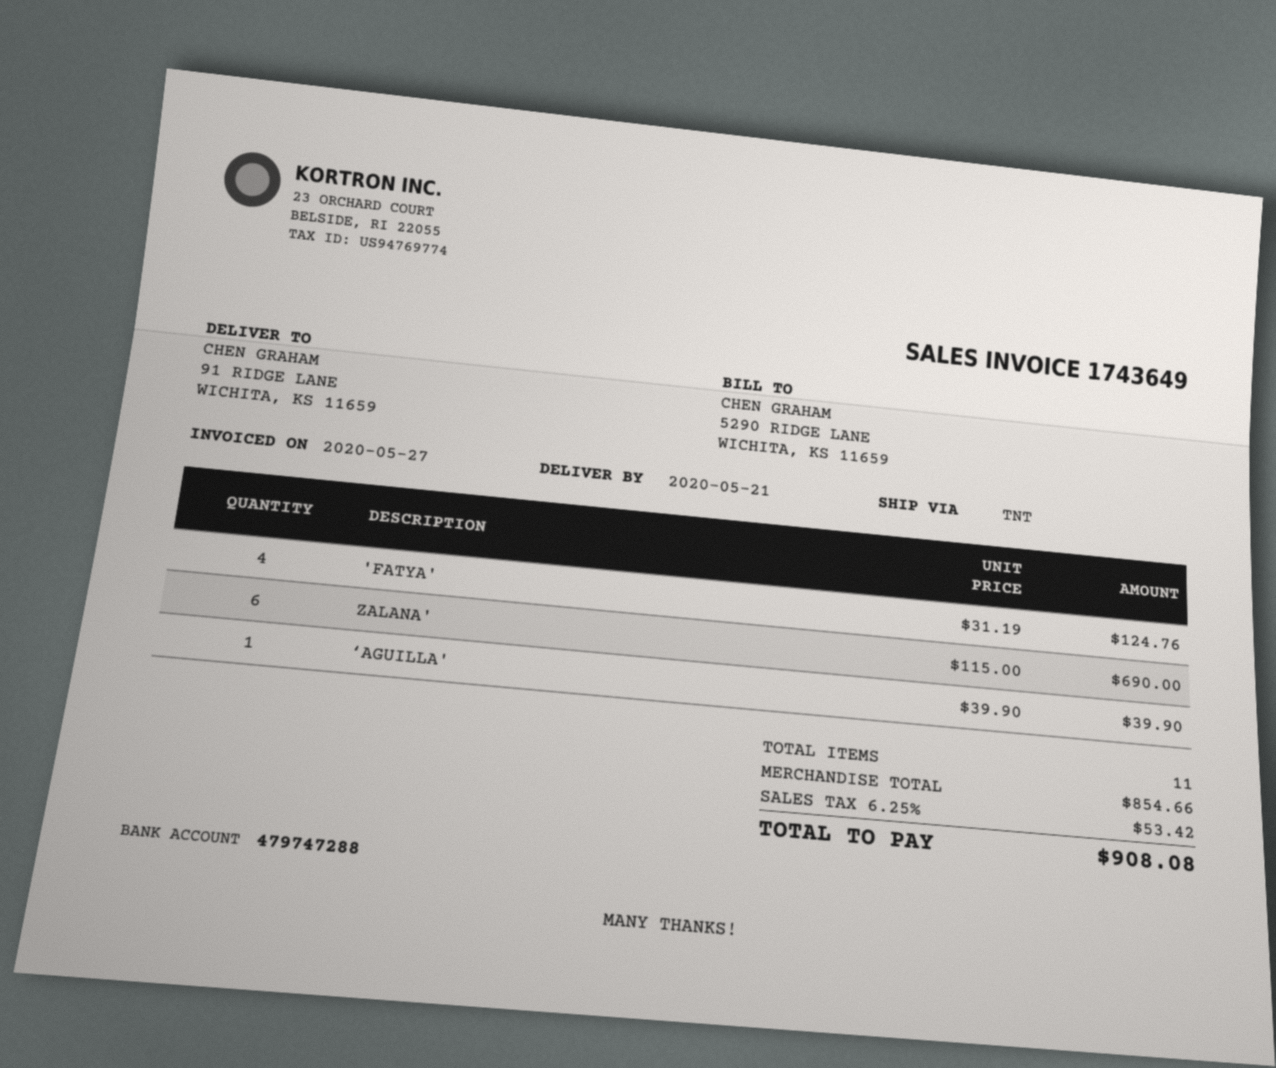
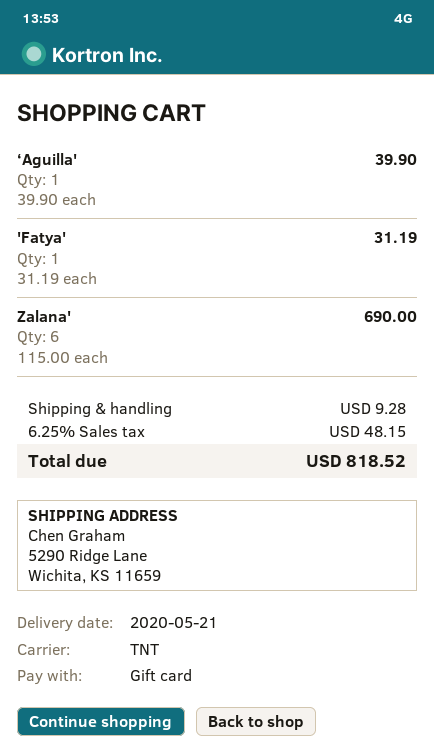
ship to: 91 RIDGE LANE, WICHITA, KS 11659 -> 5290 Ridge Lane, Wichita, KS 11659
'FATYA': 4 x 31.19 = 124.76 -> 1 x 31.19 = 31.19
shipping: none -> 9.28
tax: 6.25% = 53.42 -> 6.25% = 48.15
total: 908.08 -> 818.52

